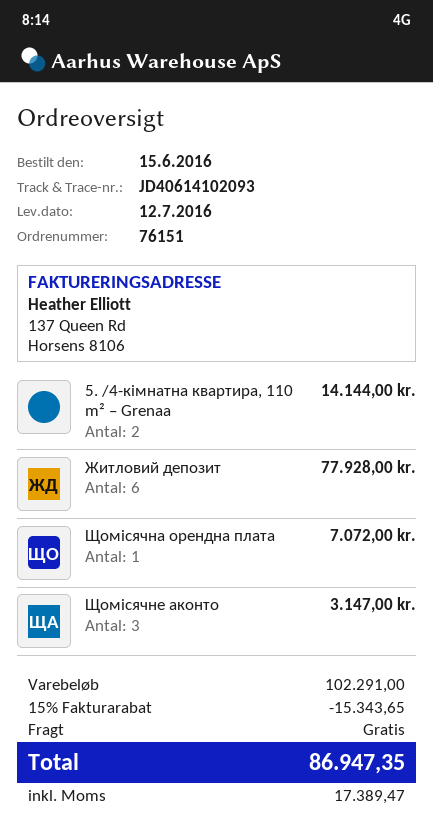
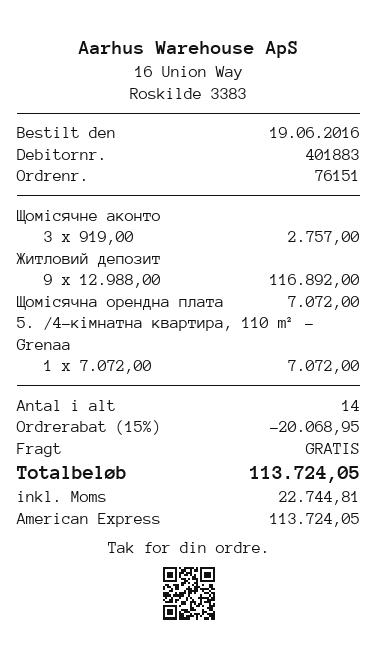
order date: 2016-06-15 -> 2016-06-19
5. /4-кімнатна квартира, 110 m² – Grenaa: 2 for 14144.00 -> 1 for 7072.00
Житловий депозит: 6 for 77928.00 -> 9 for 116892.00
Щомісячне аконто: 3 for 3147.00 -> 3 for 2757.00
discount: 15% = 15343.65 -> 15% = 20068.95
tax: 17389.47 -> 22744.81
total: 86947.35 -> 113724.05

